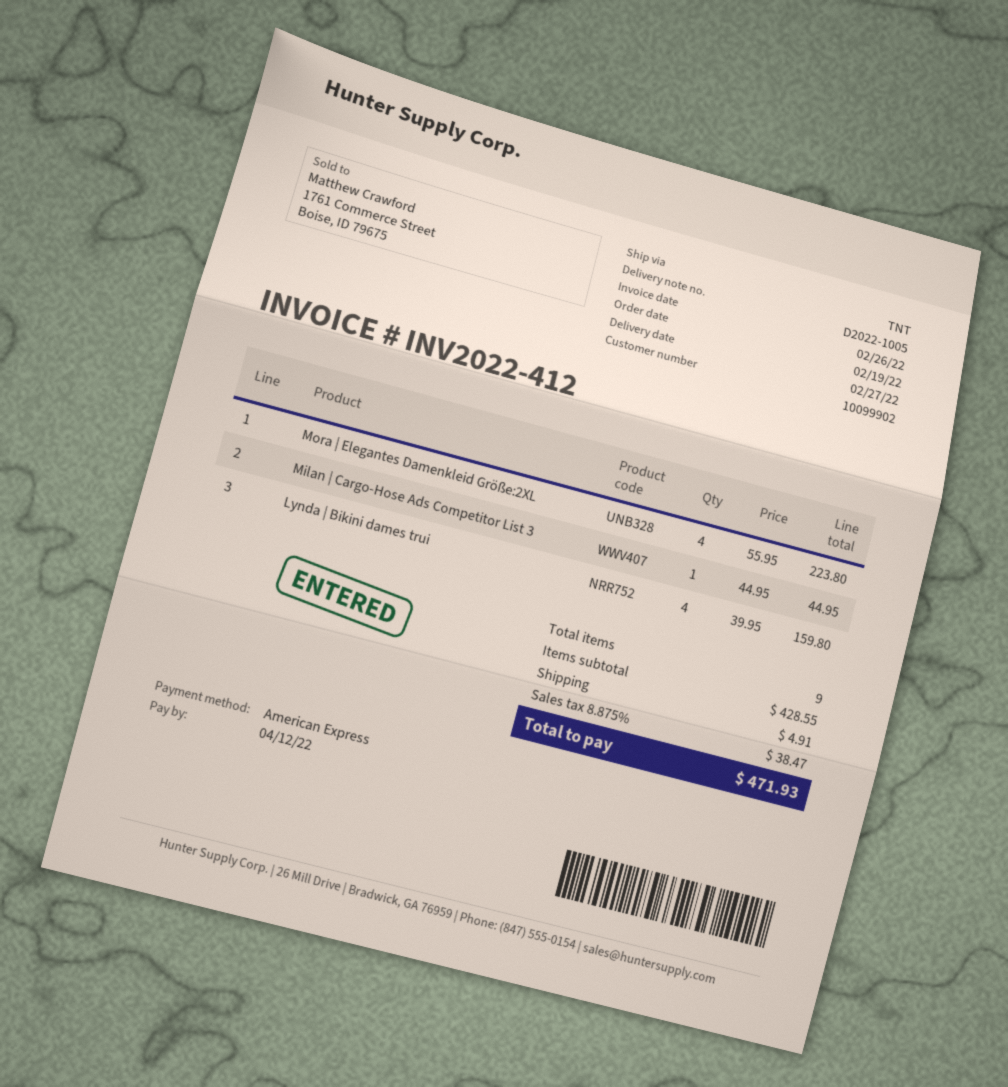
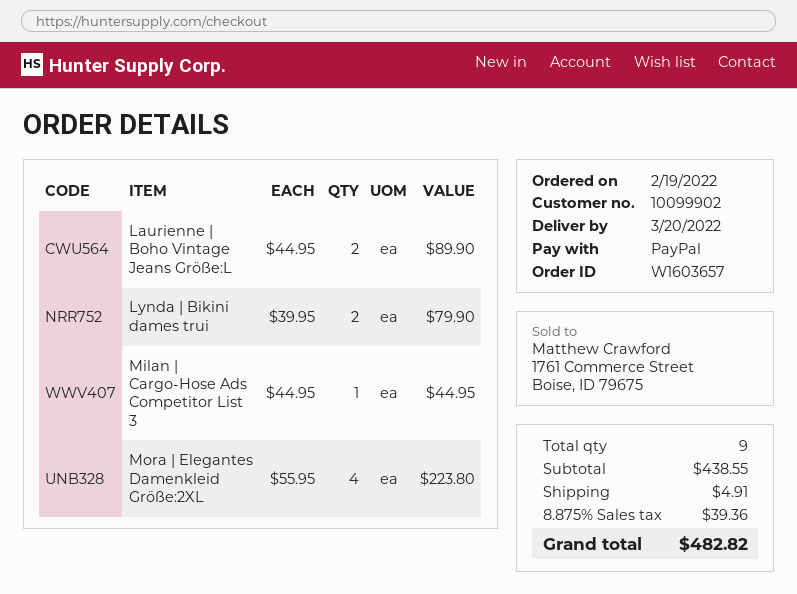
delivery date: 2022-02-27 -> 2022-03-20
payment method: American Express -> PayPal
Lynda | Bikini dames trui: 4 x 39.95 = 159.80 -> 2 x 39.95 = 79.90
Laurienne | Boho Vintage Jeans Größe:L: none -> 2 x 44.95 = 89.90
subtotal: 428.55 -> 438.55
tax: 8.875% = 38.47 -> 8.875% = 39.36
total: 471.93 -> 482.82

